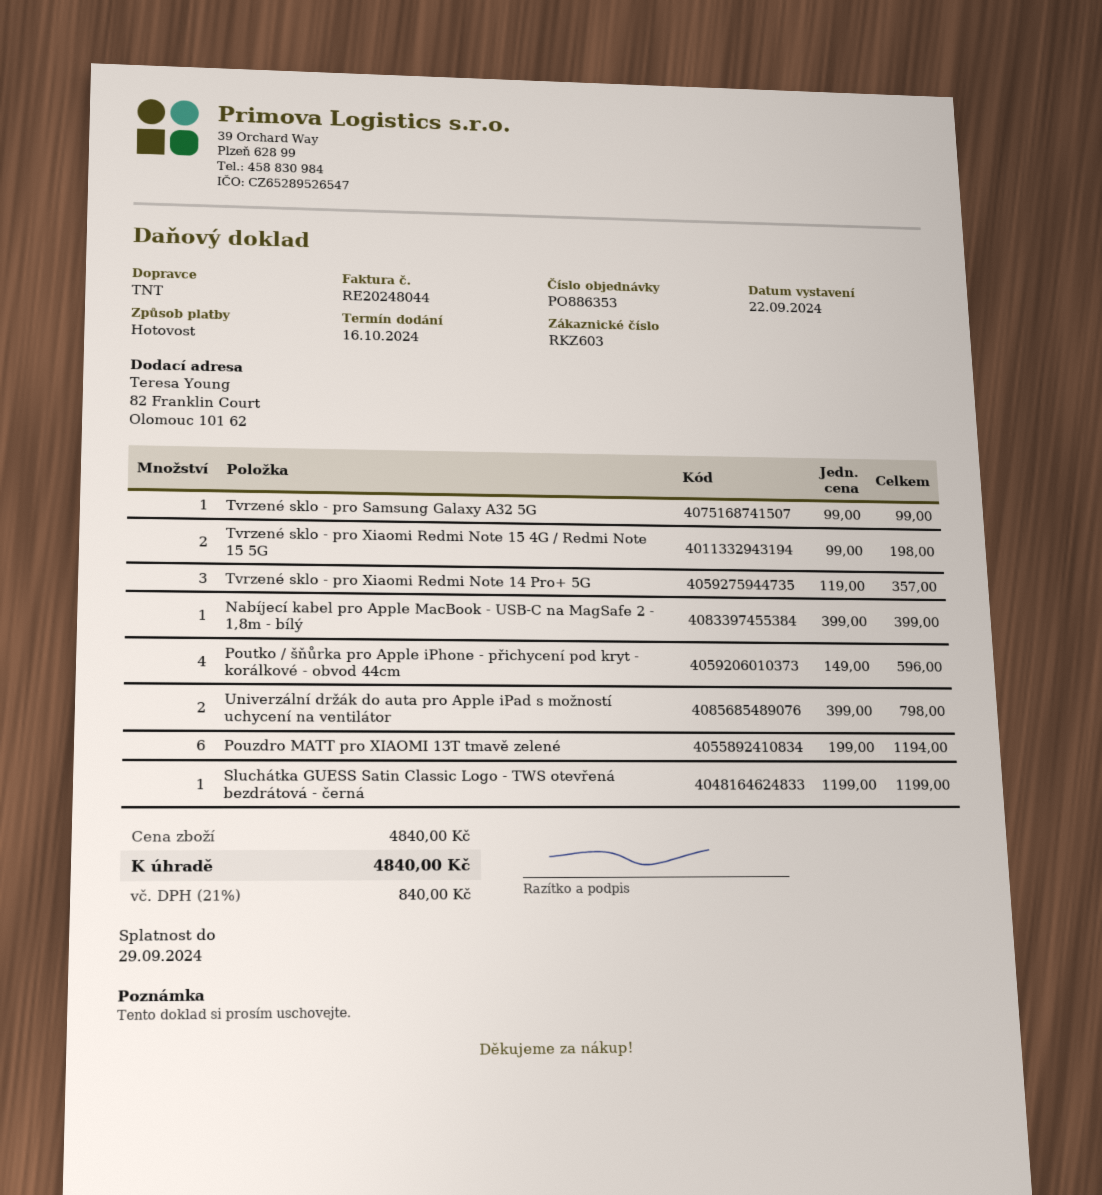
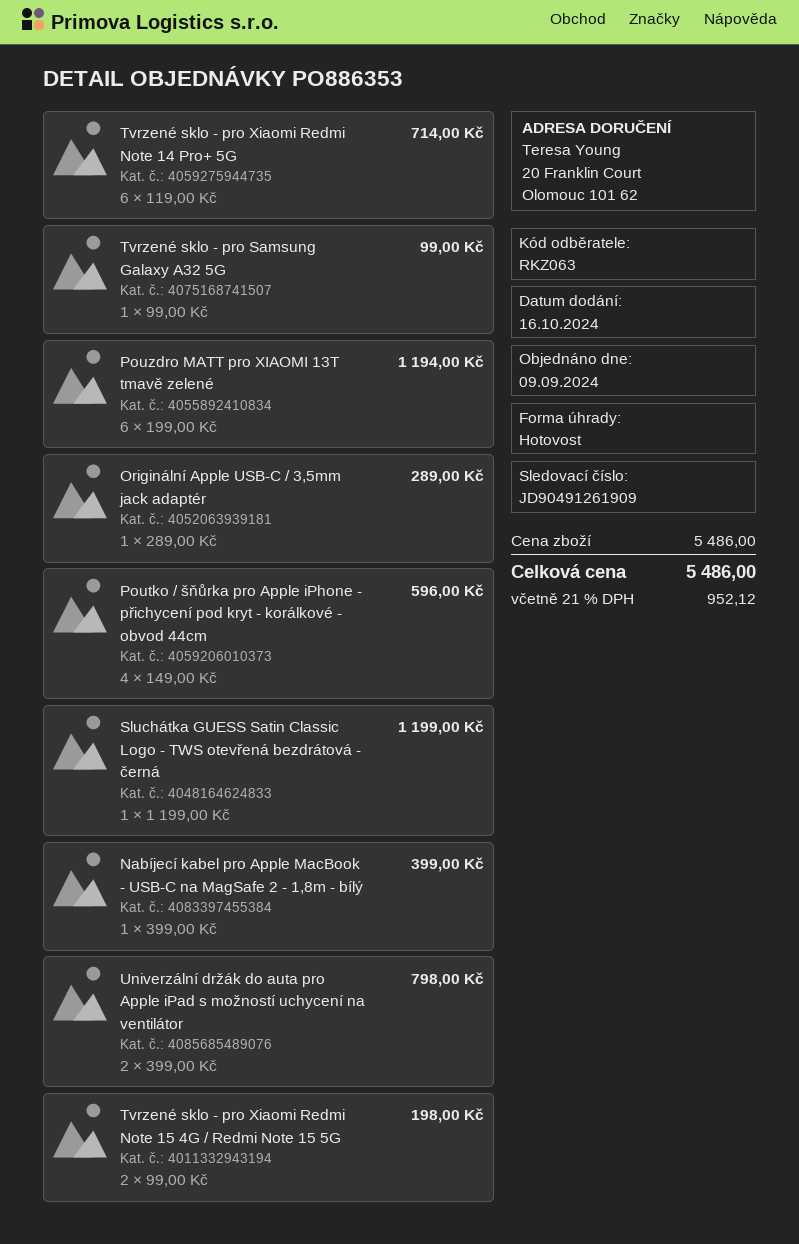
customer number: RKZ603 -> RKZ063
ship to: 82 Franklin Court, Olomouc 101 62 -> 20 Franklin Court, Olomouc 101 62
Tvrzené sklo - pro Xiaomi Redmi Note 14 Pro+ 5G: 3 x 119.00 = 357.00 -> 6 x 119.00 = 714.00
Originální Apple USB-C / 3,5mm jack adaptér: none -> 1 x 289.00 = 289.00
subtotal: 4840.00 -> 5486.00
tax: 21% = 840.00 -> 21% = 952.12
total: 4840.00 -> 5486.00

